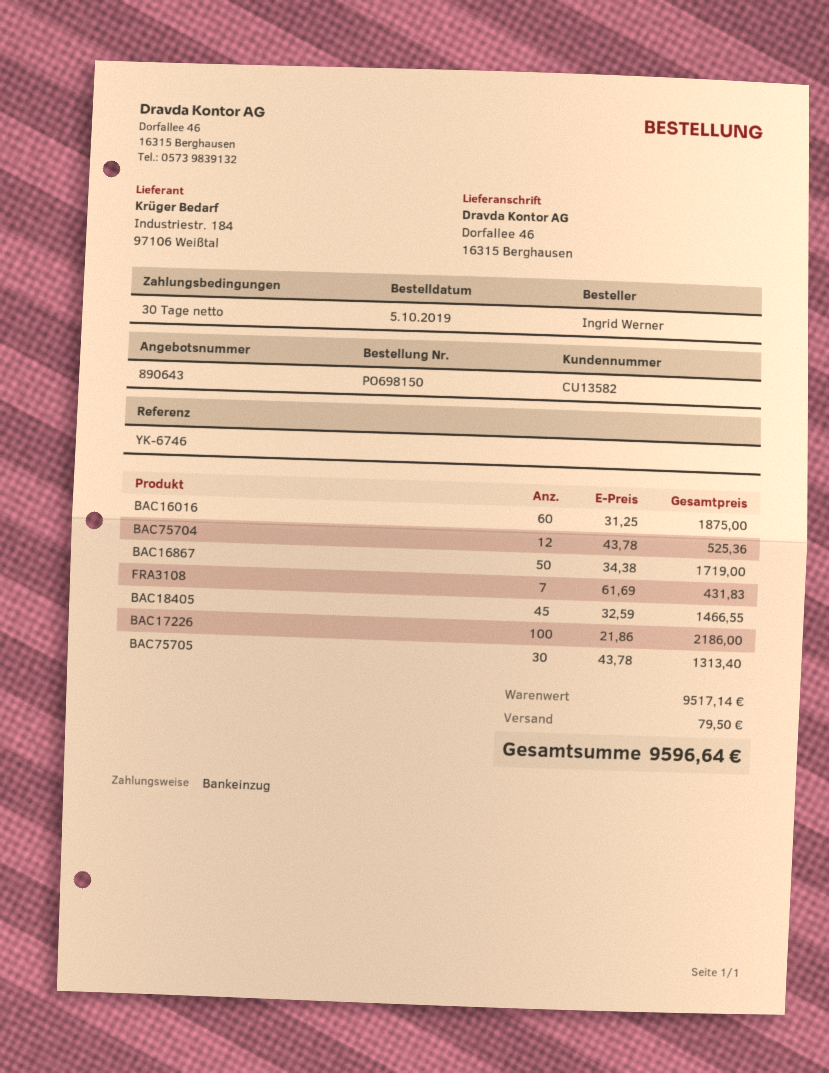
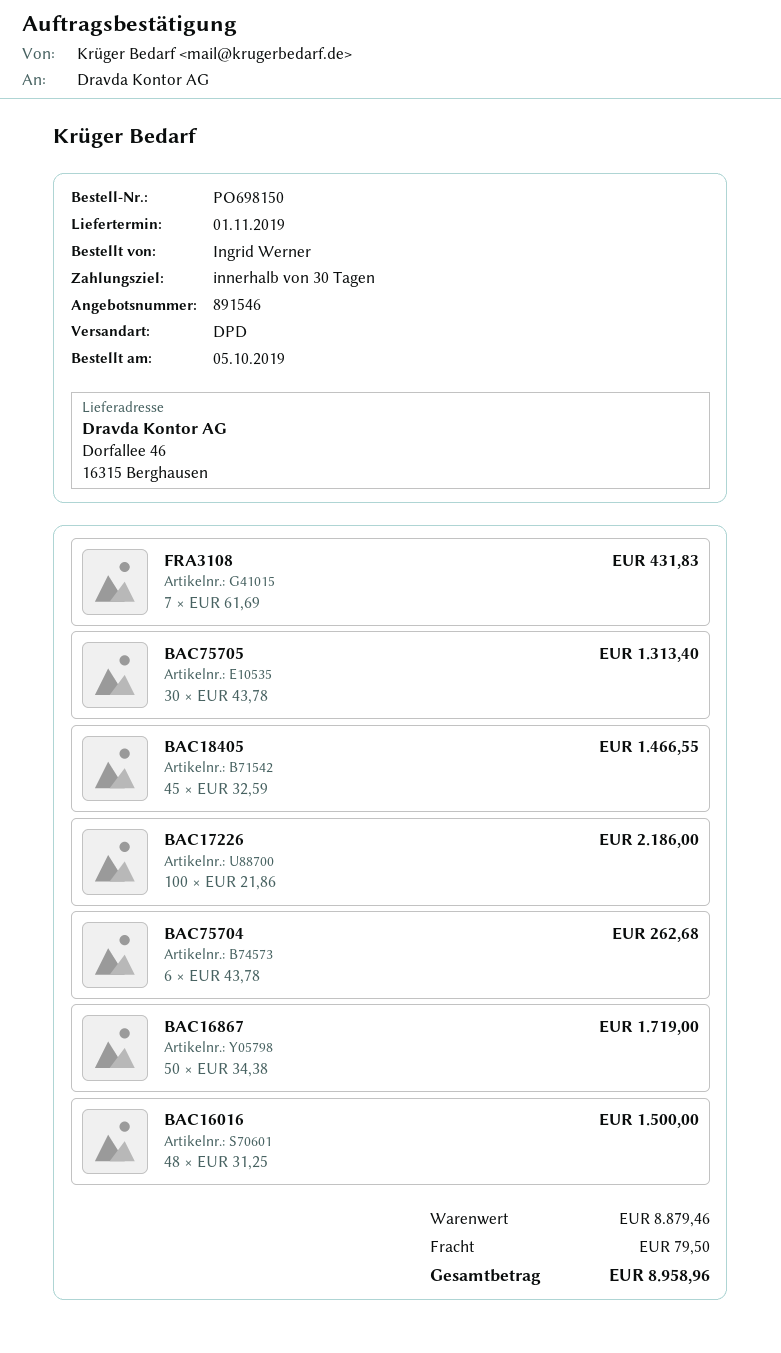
quote number: 890643 -> 891546
BAC16016: 60 x 31.25 = 1875.00 -> 48 x 31.25 = 1500.00
BAC75704: 12 x 43.78 = 525.36 -> 6 x 43.78 = 262.68
subtotal: 9517.14 -> 8879.46
total: 9596.64 -> 8958.96

